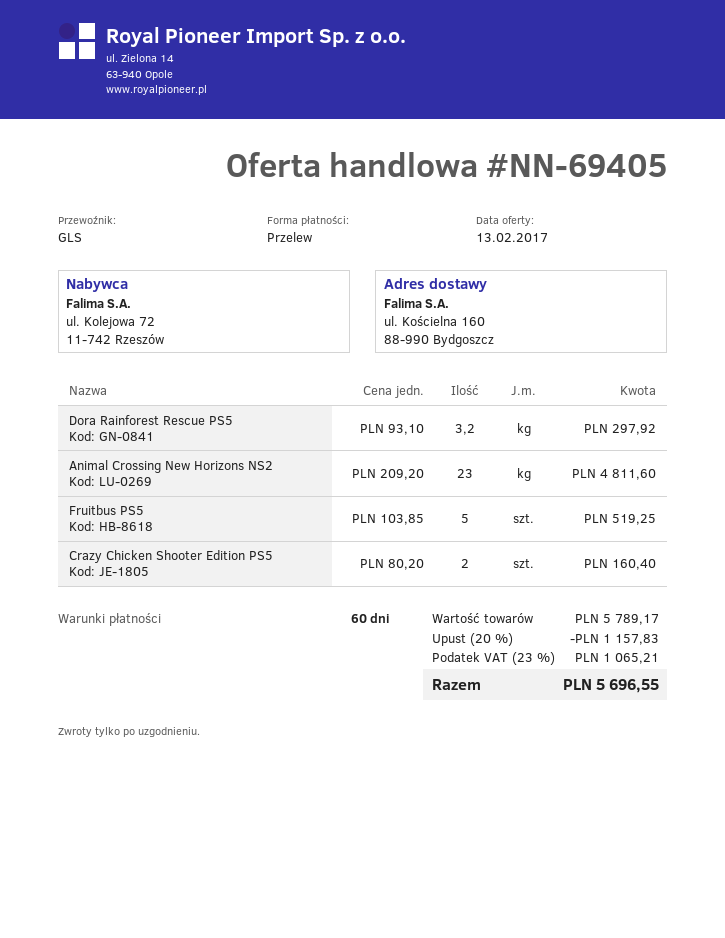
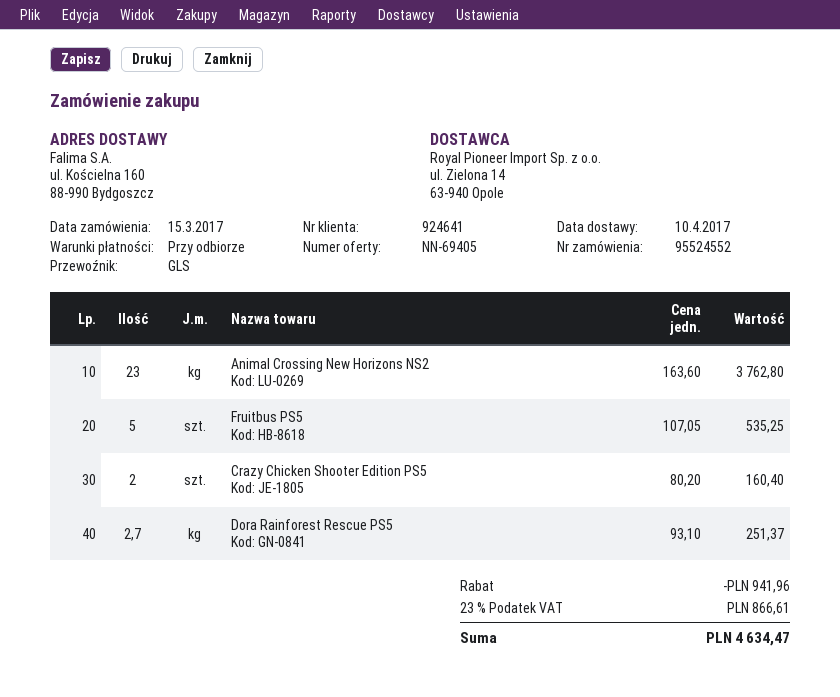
payment terms: 60 days -> on receipt
Dora Rainforest Rescue PS5: 3.2 x 93.10 = 297.92 -> 2.7 x 93.10 = 251.37
Animal Crossing New Horizons NS2: 23 x 209.20 = 4811.60 -> 23 x 163.60 = 3762.80
Fruitbus PS5: 5 x 103.85 = 519.25 -> 5 x 107.05 = 535.25
discount: 1157.83 -> 941.96
tax: 23% = 1065.21 -> 23% = 866.61
total: 5696.55 -> 4634.47

